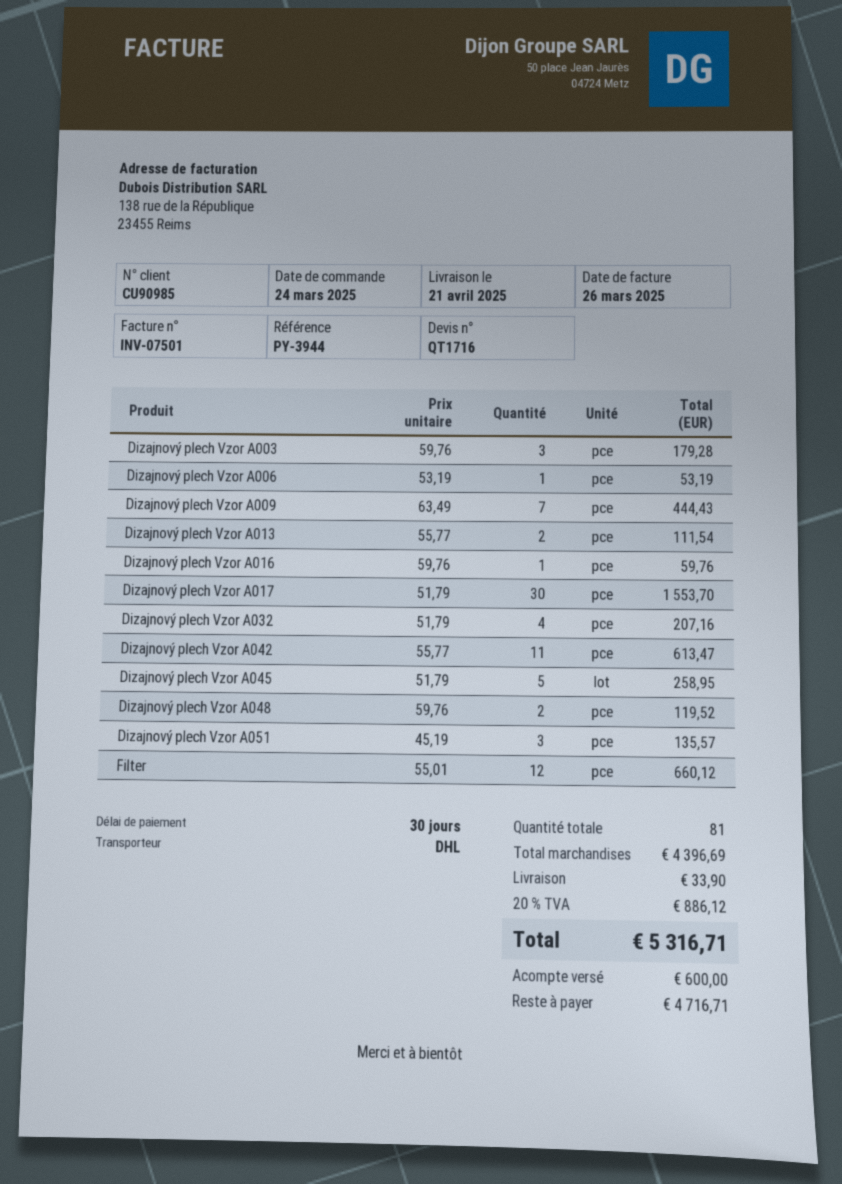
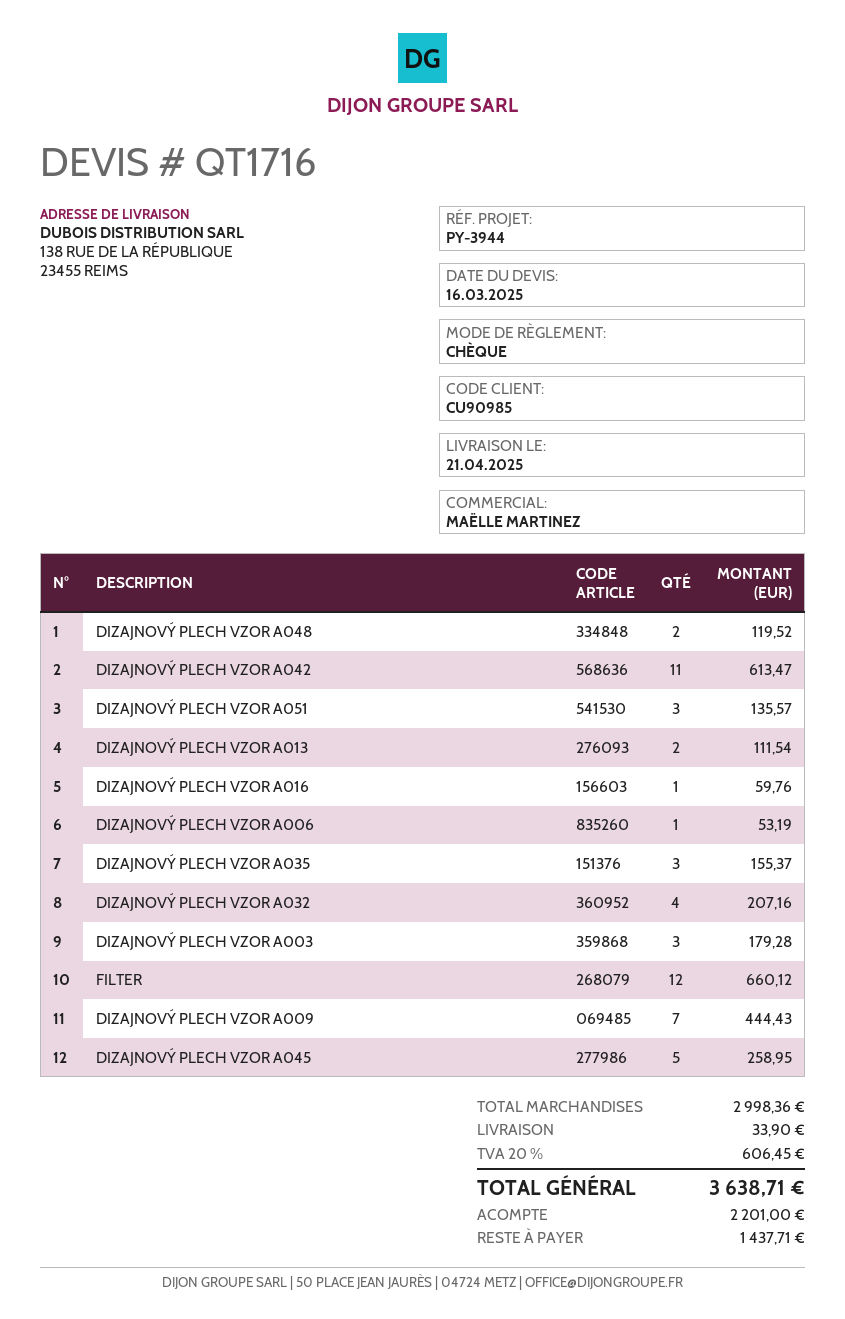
Dizajnový plech Vzor A017: 30 for 1553.70 -> none
DIZAJNOVÝ PLECH VZOR A035: none -> 3 for 155.37
subtotal: 4396.69 -> 2998.36
tax: 20% = 886.12 -> 20% = 606.45
total: 5316.71 -> 3638.71
deposit: 600.00 -> 2201.00
balance: 4716.71 -> 1437.71

